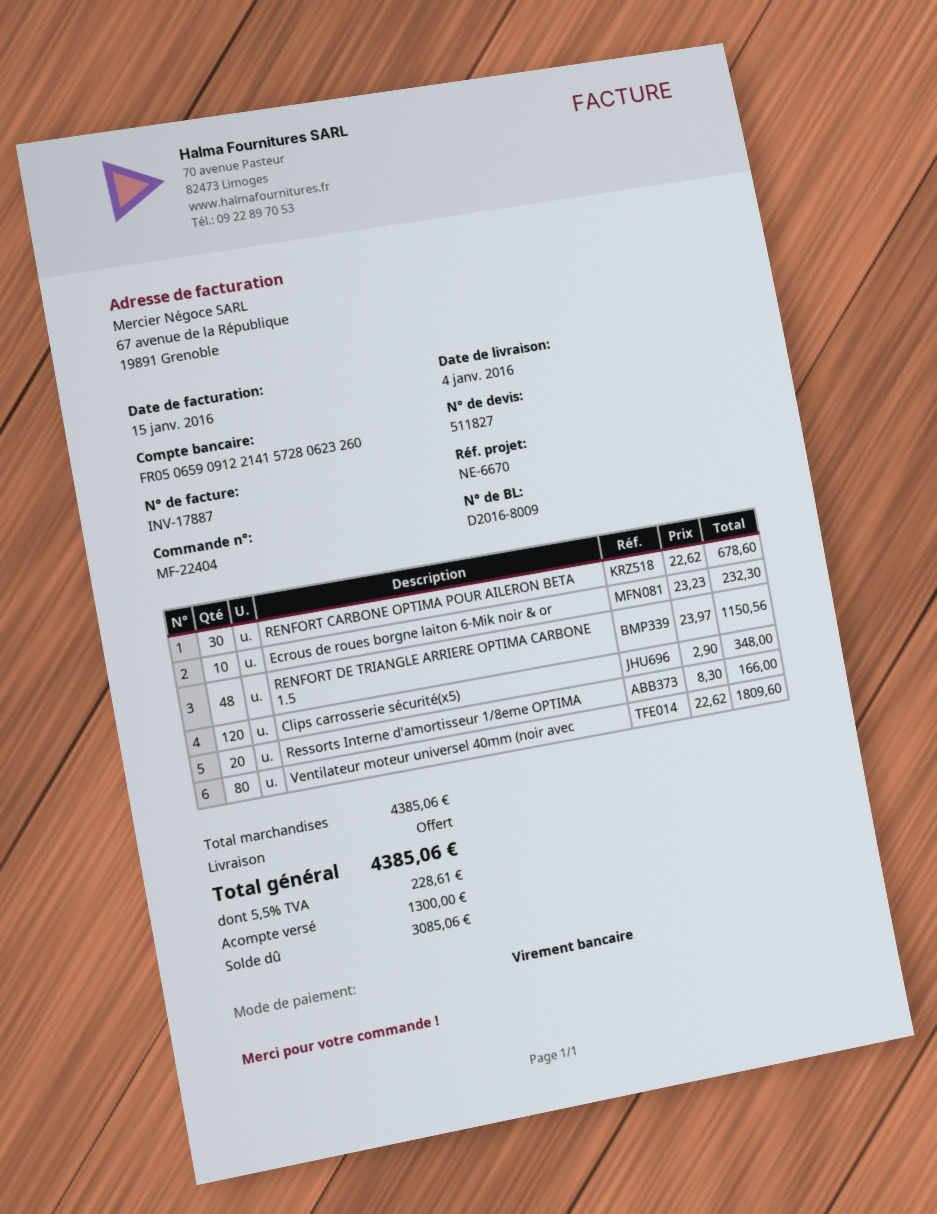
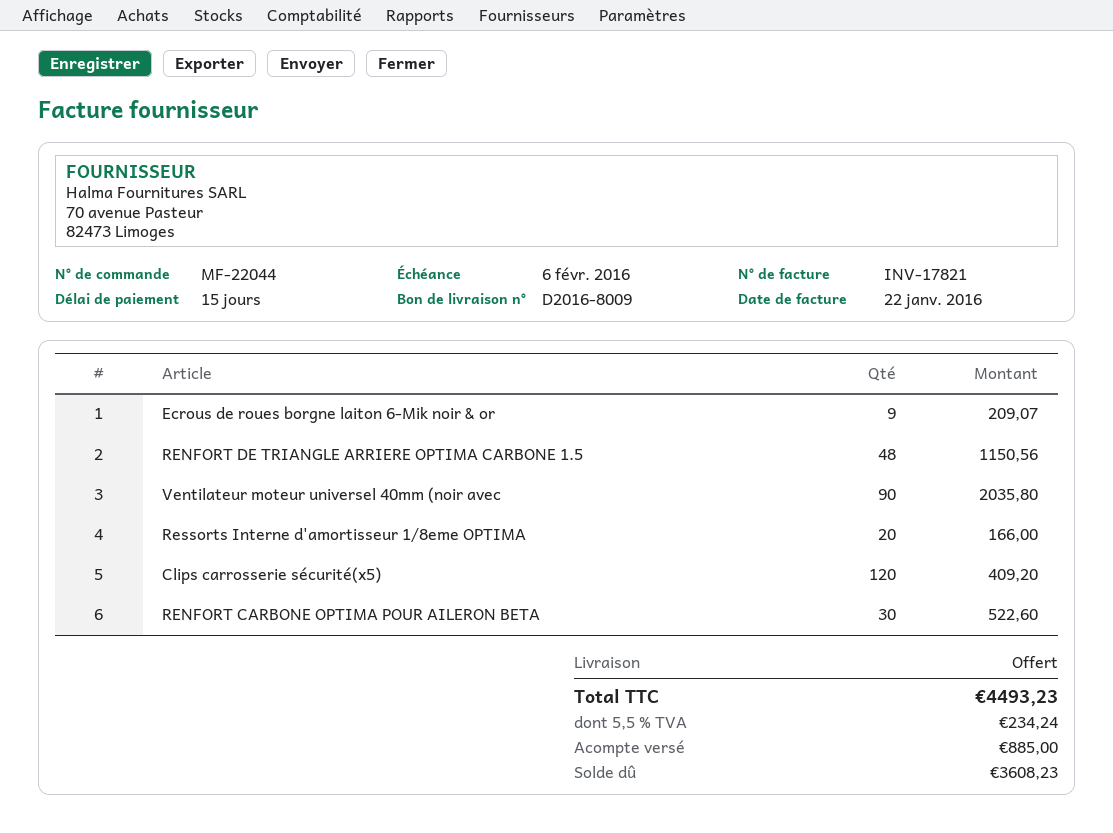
order number: MF-22404 -> MF-22044
invoice number: INV-17887 -> INV-17821
invoice date: 2016-01-15 -> 2016-01-22
RENFORT CARBONE OPTIMA POUR AILERON BETA: 30 for 678.60 -> 30 for 522.60
Ecrous de roues borgne laiton 6-Mik noir & or: 10 for 232.30 -> 9 for 209.07
Clips carrosserie sécurité(x5): 120 for 348.00 -> 120 for 409.20
Ventilateur moteur universel 40mm (noir avec: 80 for 1809.60 -> 90 for 2035.80
tax: 5.5% = 228.61 -> 5.5% = 234.24
total: 4385.06 -> 4493.23
deposit: 1300.00 -> 885.00
balance: 3085.06 -> 3608.23

